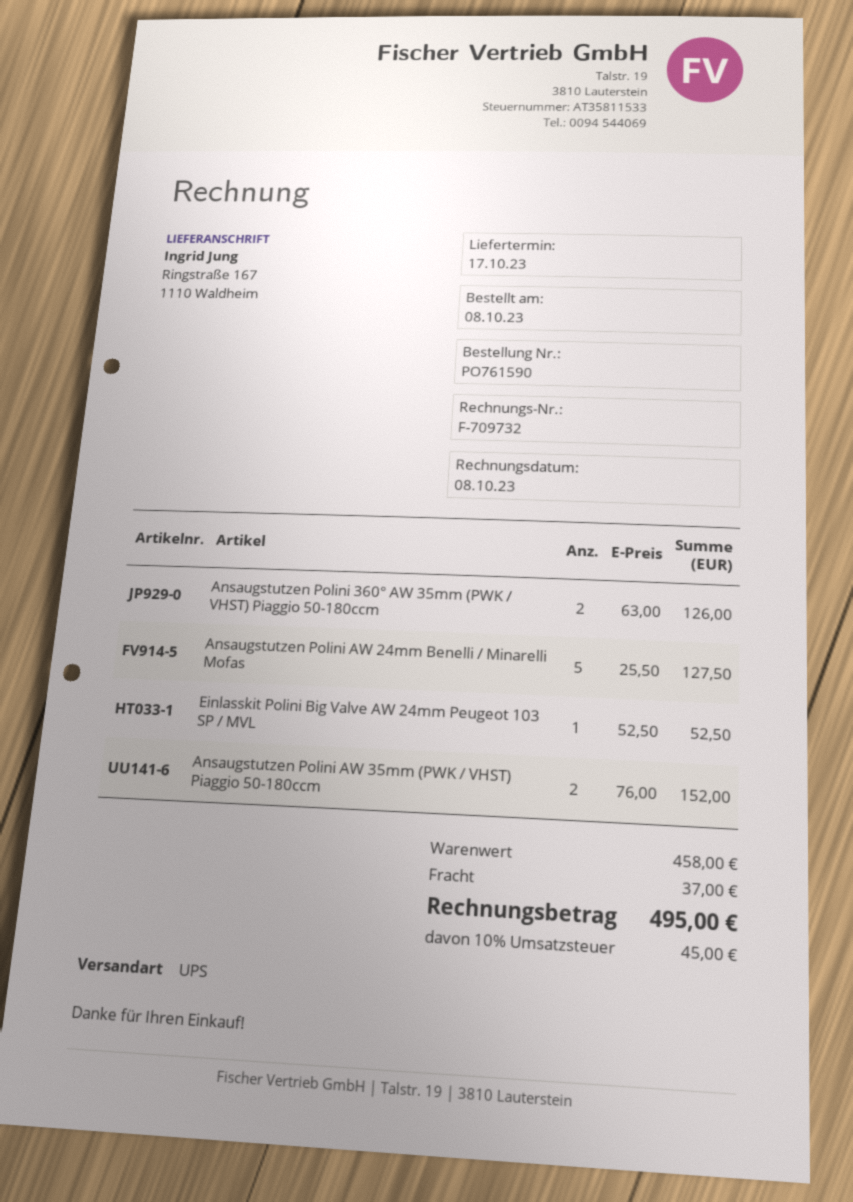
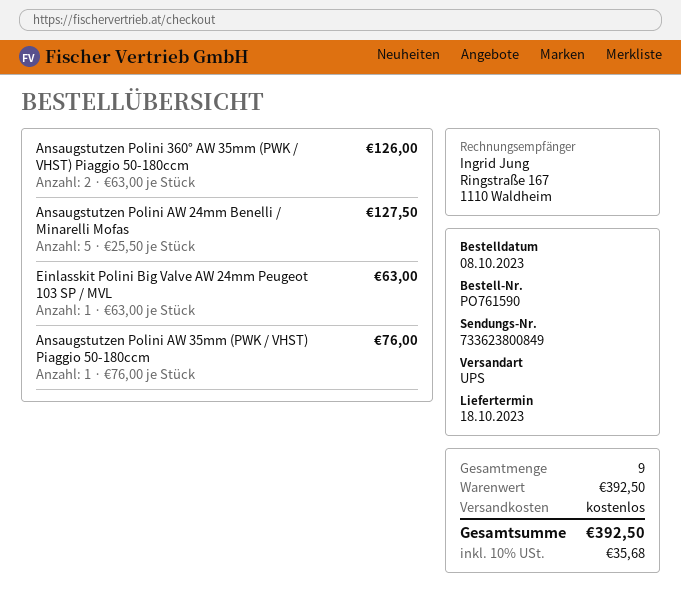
delivery date: 2023-10-17 -> 2023-10-18
Einlasskit Polini Big Valve AW 24mm Peugeot 103 SP / MVL: 1 x 52.50 = 52.50 -> 1 x 63.00 = 63.00
Ansaugstutzen Polini AW 35mm (PWK / VHST) Piaggio 50-180ccm: 2 x 76.00 = 152.00 -> 1 x 76.00 = 76.00
subtotal: 458.00 -> 392.50
shipping: 37.00 -> 0.00
tax: 10% = 45.00 -> 10% = 35.68
total: 495.00 -> 392.50

